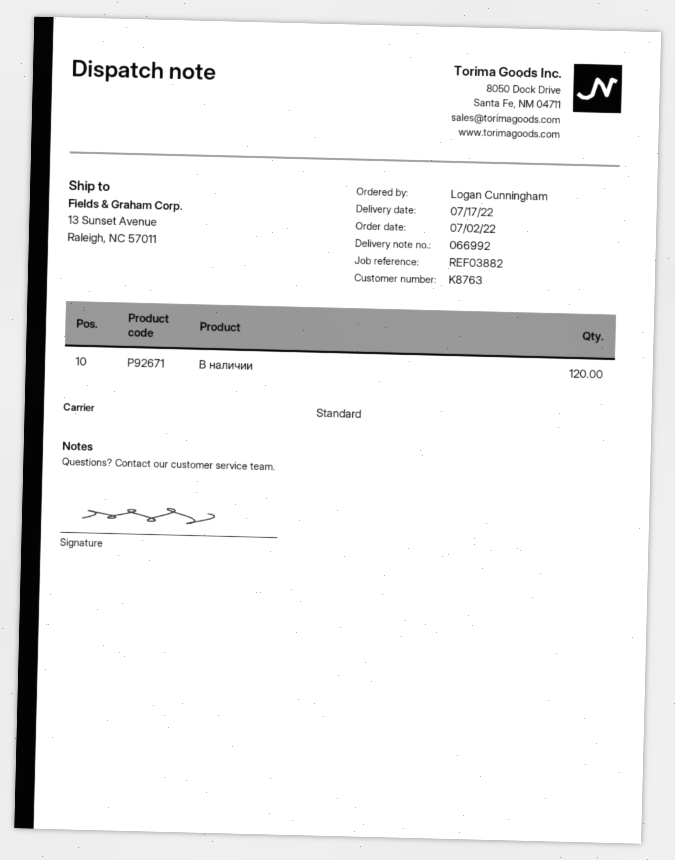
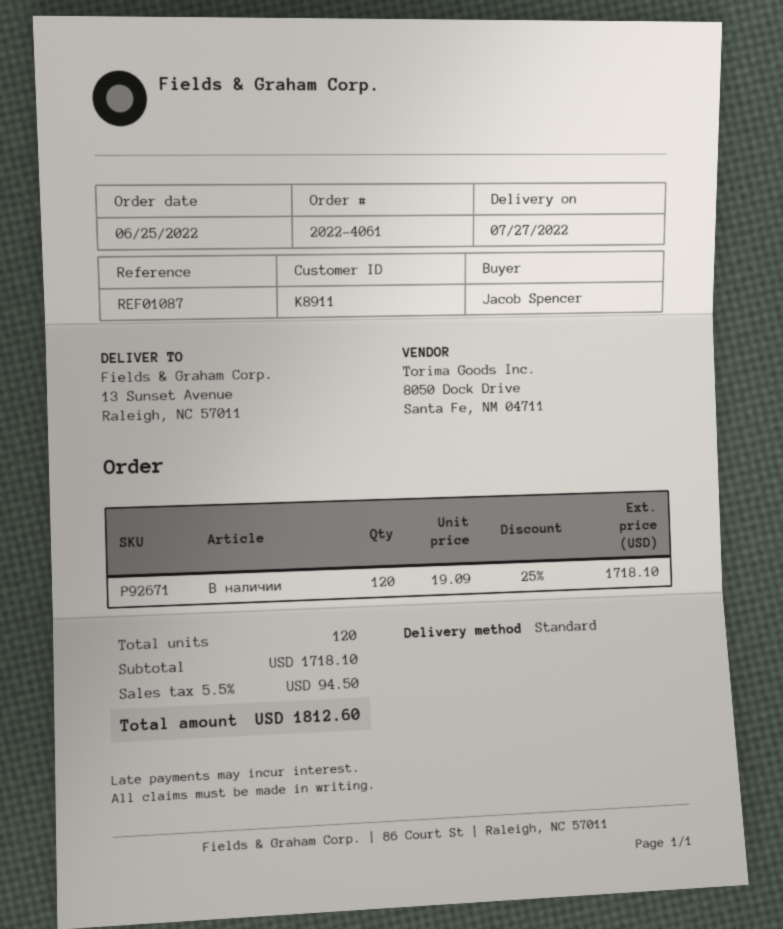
order date: 2022-07-02 -> 2022-06-25
delivery date: 2022-07-17 -> 2022-07-27
customer number: K8763 -> K8911
reference: REF03882 -> REF01087
ordered by: Logan Cunningham -> Jacob Spencer

